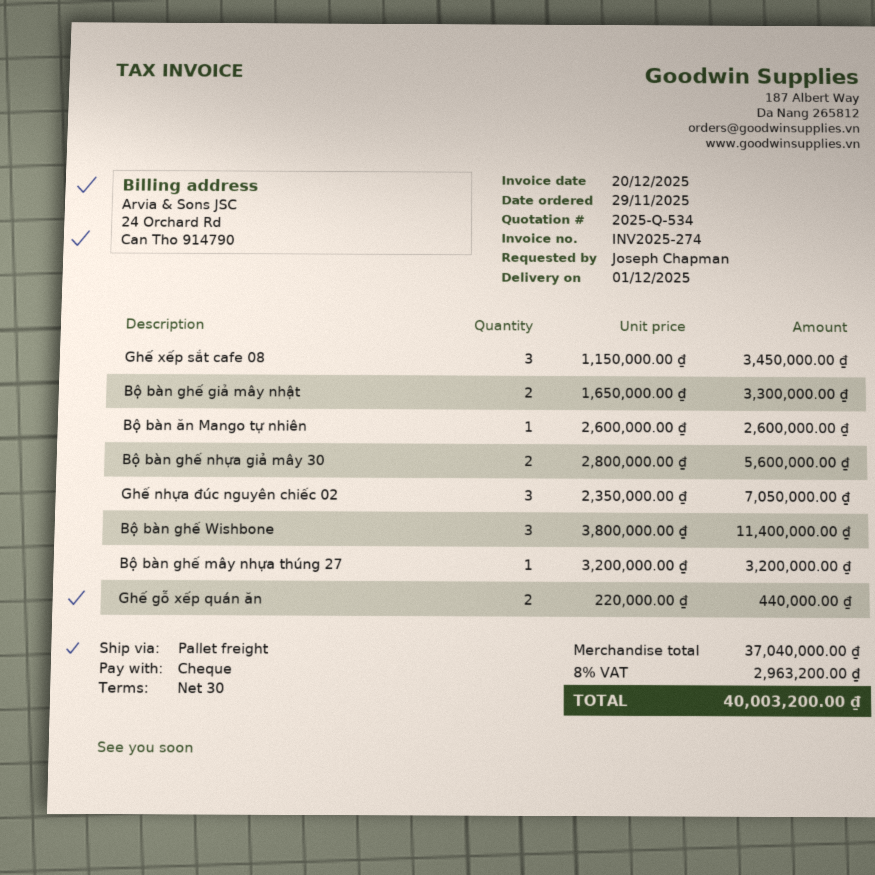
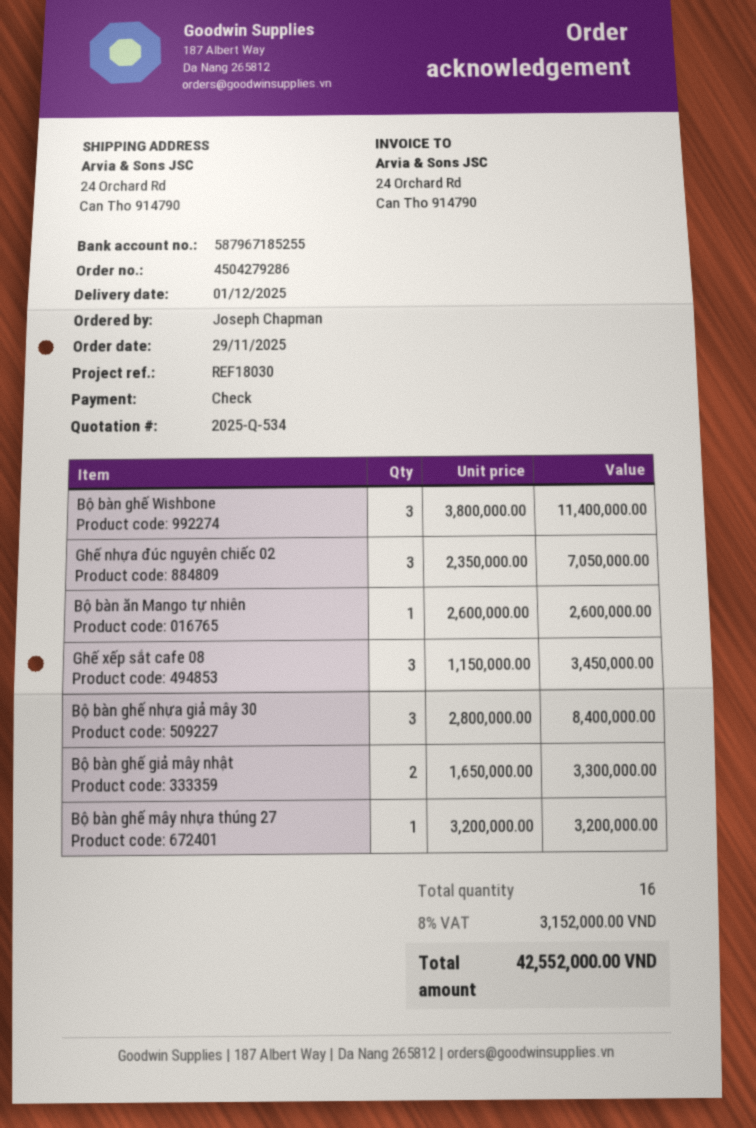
Bộ bàn ghế nhựa giả mây 30: 2 x 2800000.00 = 5600000.00 -> 3 x 2800000.00 = 8400000.00
Ghế gỗ xếp quán ăn: 2 x 220000.00 = 440000.00 -> none
tax: 8% = 2963200.00 -> 8% = 3152000.00
total: 40003200.00 -> 42552000.00

